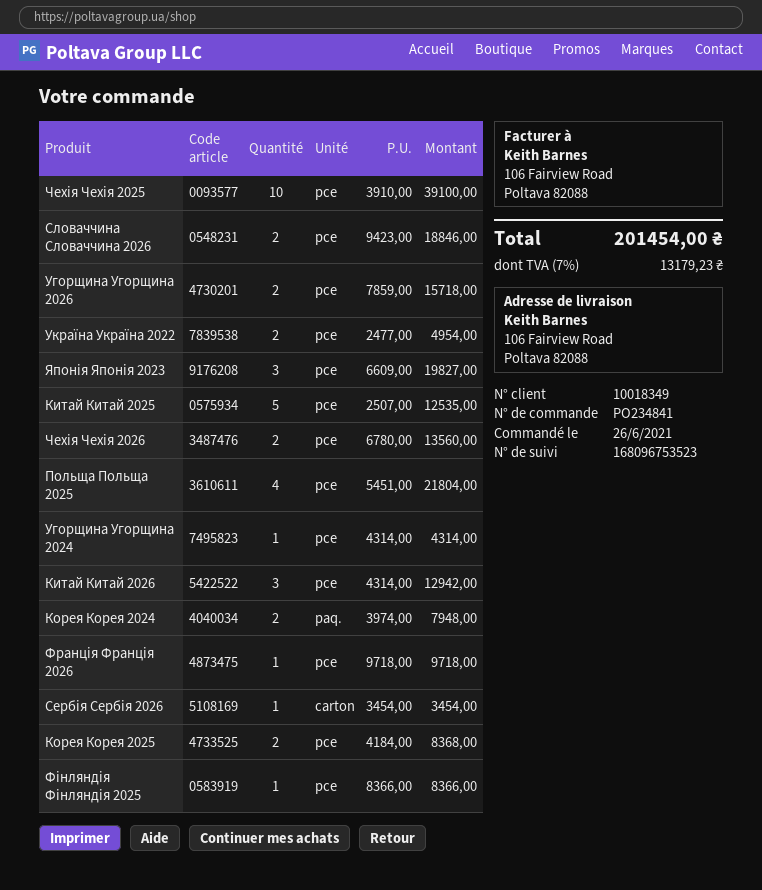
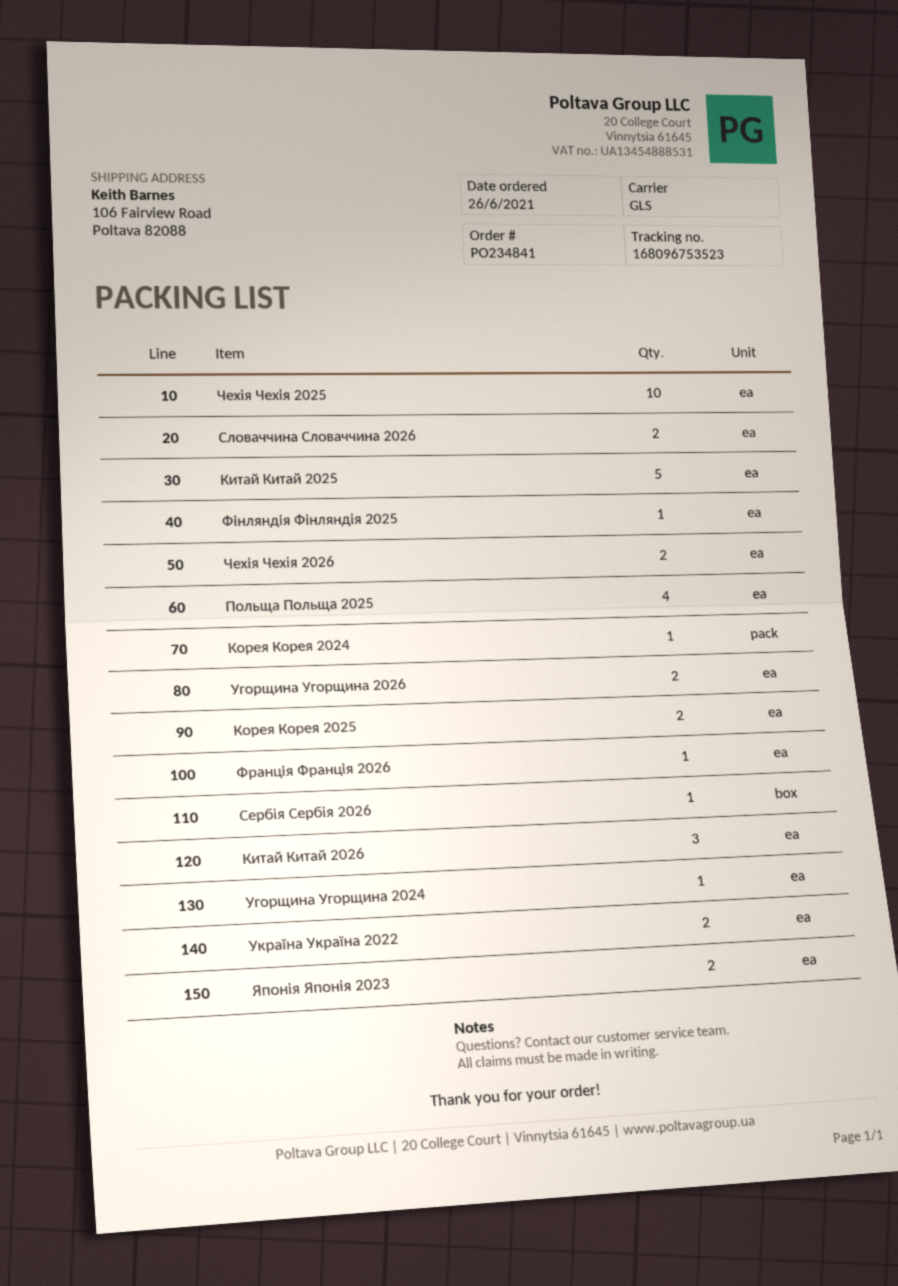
Японія Японія 2023: 3 -> 2
Корея Корея 2024: 2 -> 1

